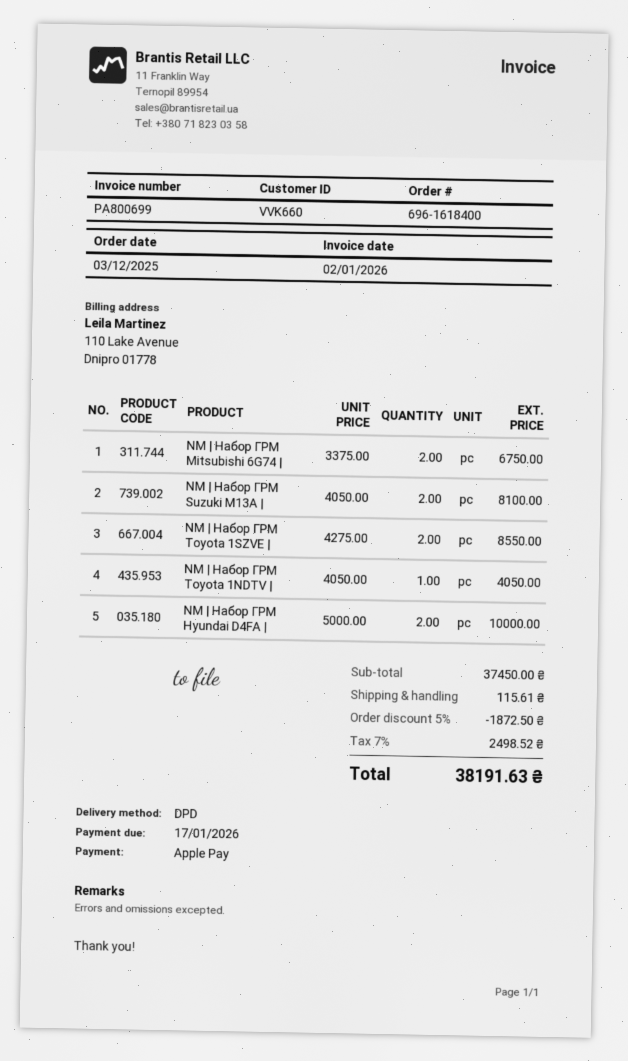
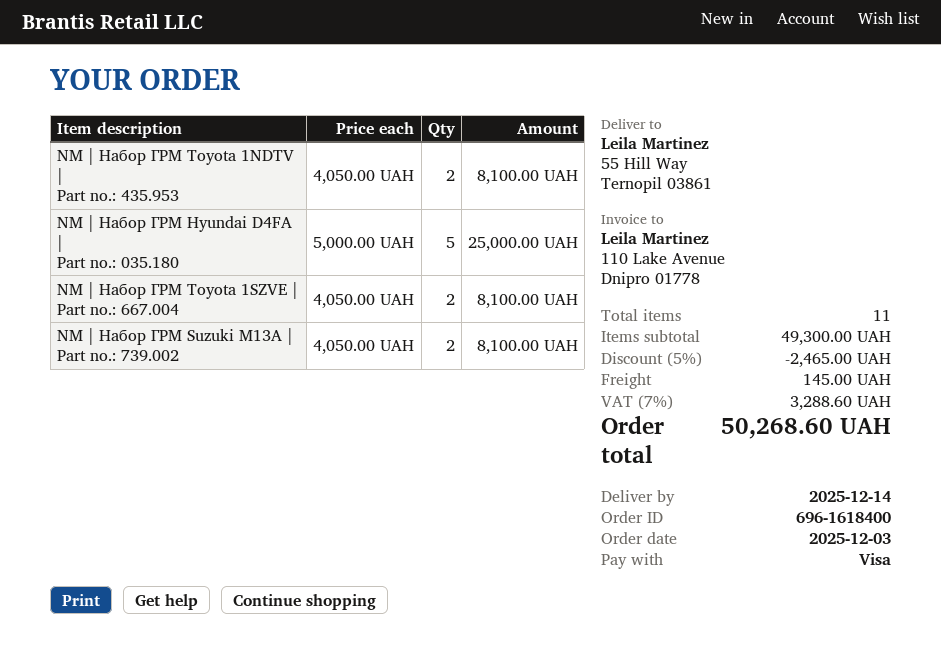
payment method: Apple Pay -> Visa
NM | Набор ГРМ Mitsubishi 6G74 |: 2 x 3375.00 = 6750.00 -> none
NM | Набор ГРМ Toyota 1SZVE |: 2 x 4275.00 = 8550.00 -> 2 x 4050.00 = 8100.00
NM | Набор ГРМ Toyota 1NDTV |: 1 x 4050.00 = 4050.00 -> 2 x 4050.00 = 8100.00
NM | Набор ГРМ Hyundai D4FA |: 2 x 5000.00 = 10000.00 -> 5 x 5000.00 = 25000.00
subtotal: 37450.00 -> 49300.00
discount: 5% = 1872.50 -> 5% = 2465.00
shipping: 115.61 -> 145.00
tax: 7% = 2498.52 -> 7% = 3288.60
total: 38191.63 -> 50268.60

